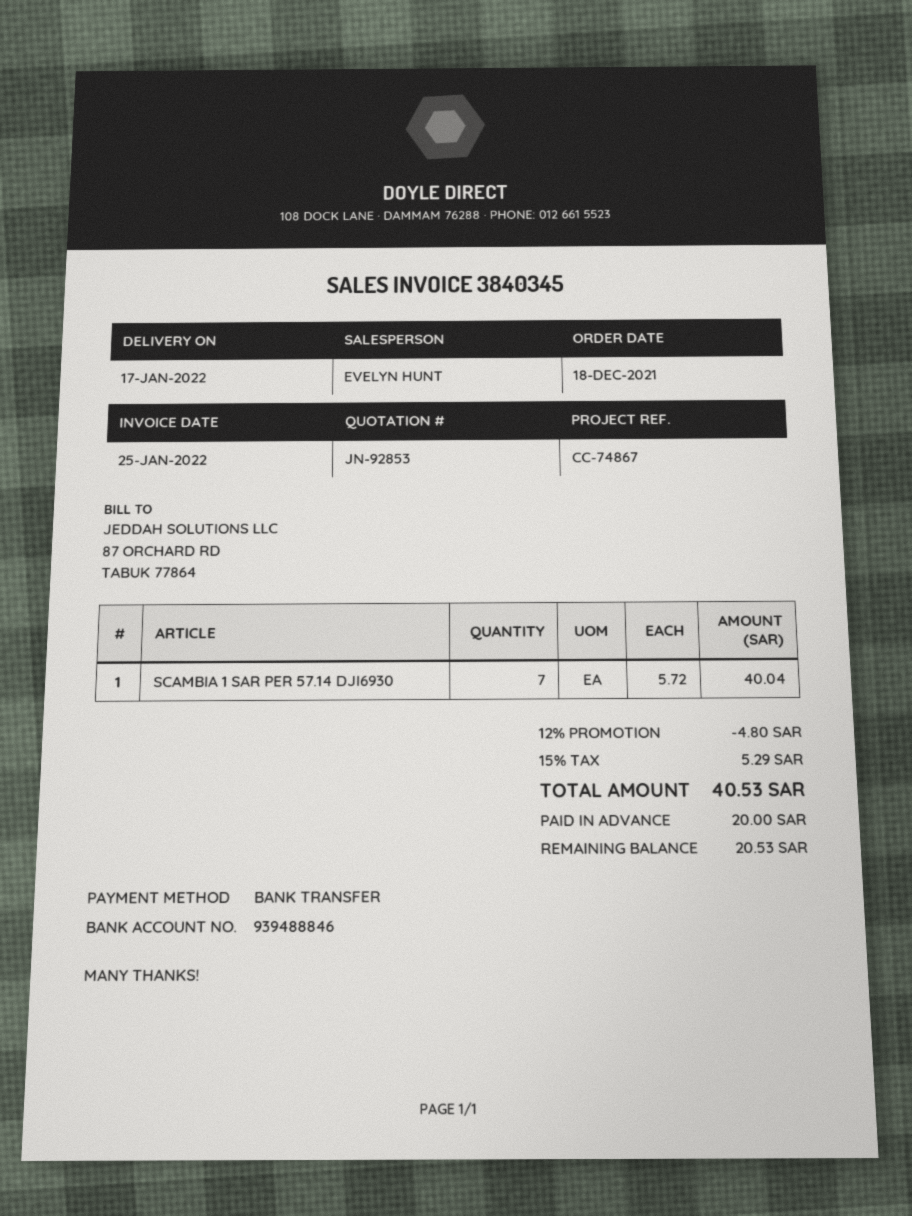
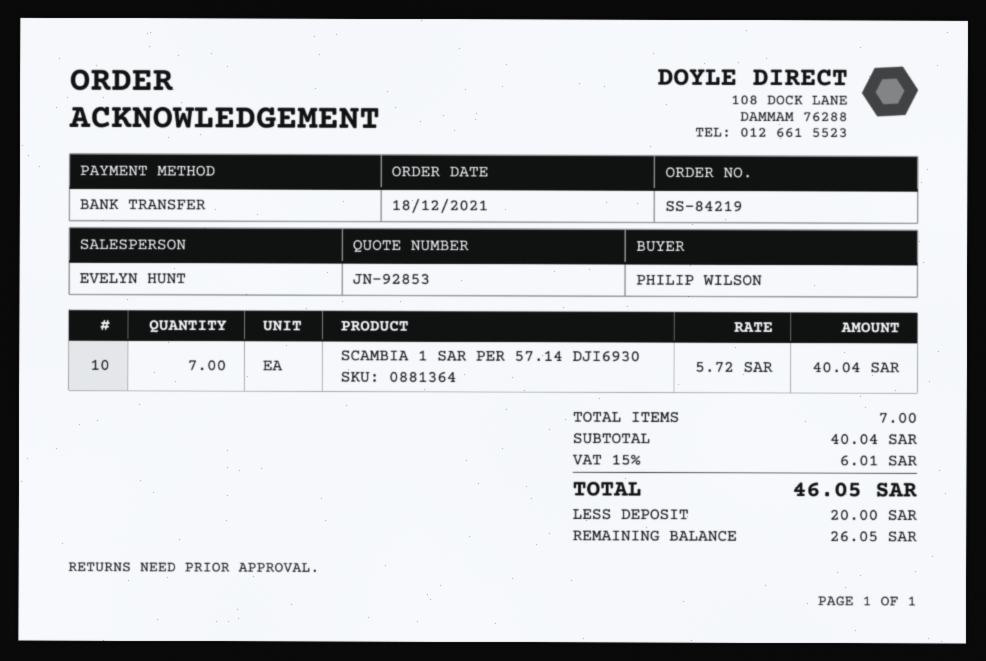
discount: 12% = 4.80 -> none
tax: 15% = 5.29 -> 15% = 6.01
total: 40.53 -> 46.05
balance: 20.53 -> 26.05

